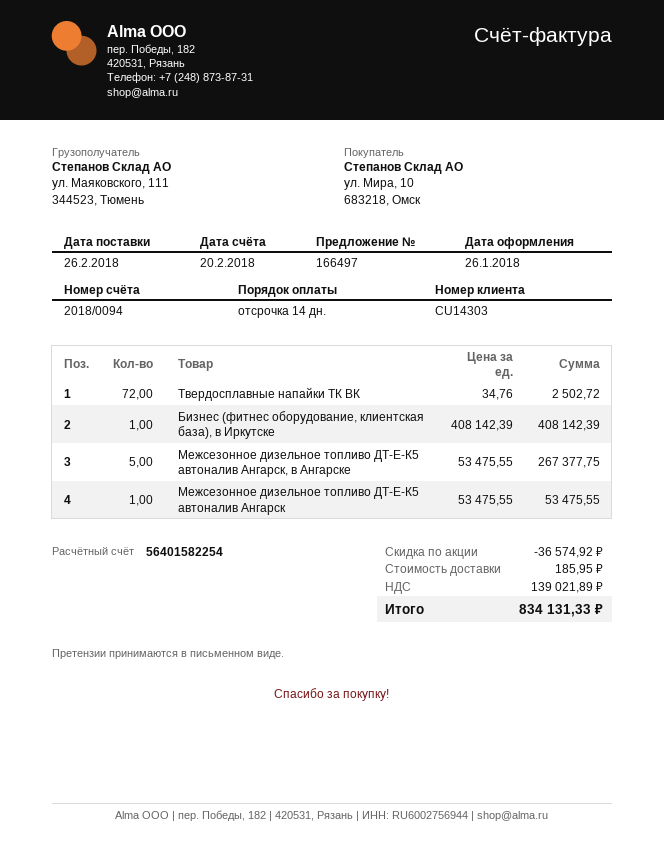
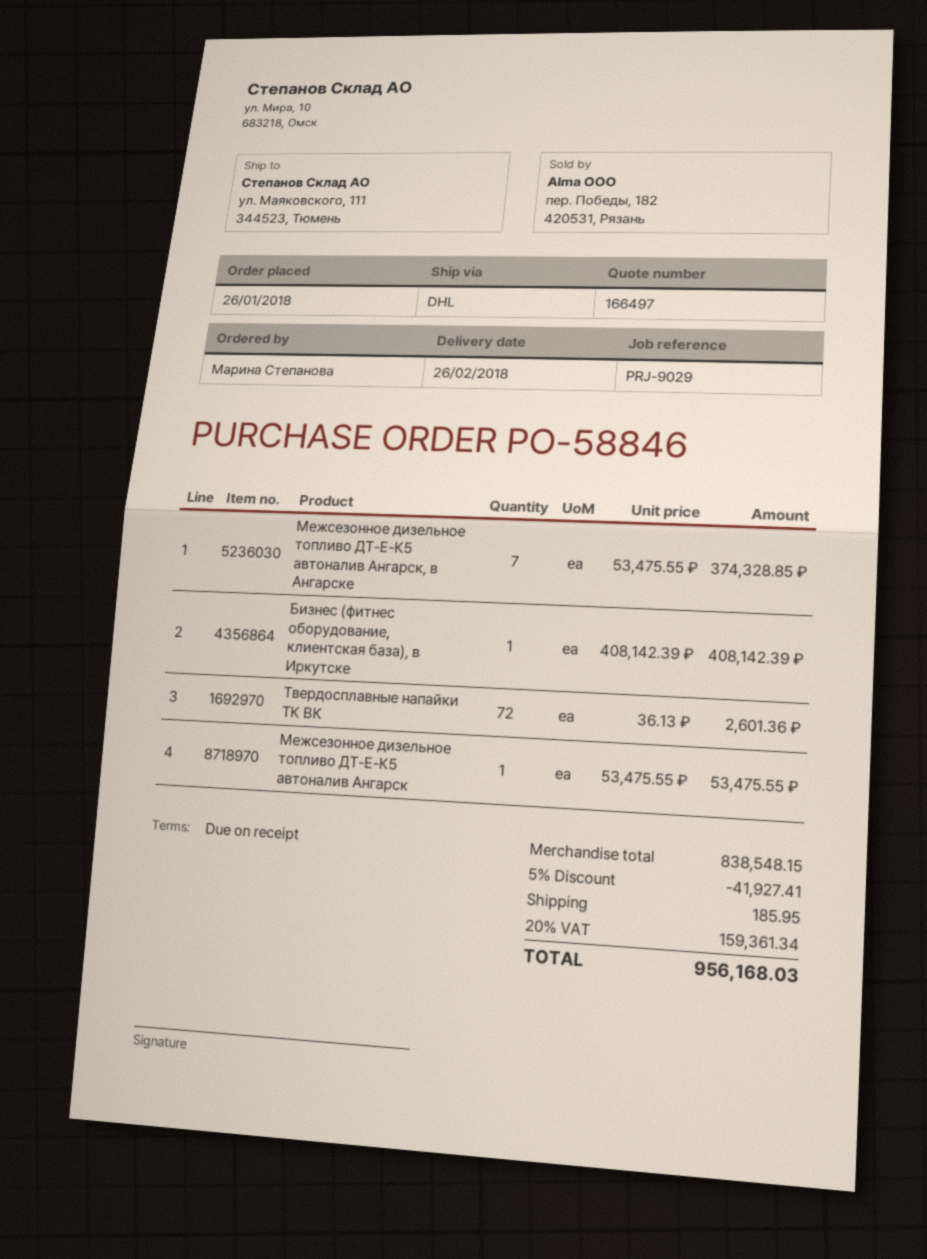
payment terms: 14 days -> on receipt
Твердосплавные напайки ТК ВК: 72 x 34.76 = 2502.72 -> 72 x 36.13 = 2601.36
Межсезонное дизельное топливо ДТ-Е-К5 автоналив Ангарск, в Ангарске: 5 x 53475.55 = 267377.75 -> 7 x 53475.55 = 374328.85
discount: 36574.92 -> 41927.41
tax: 139021.89 -> 159361.34
total: 834131.33 -> 956168.03

